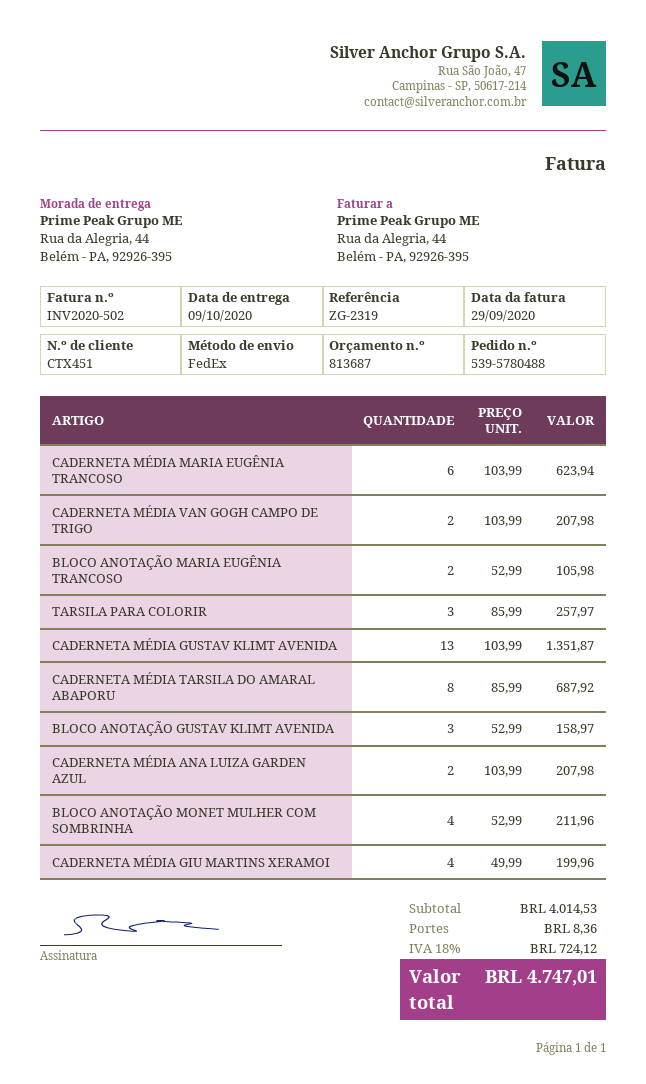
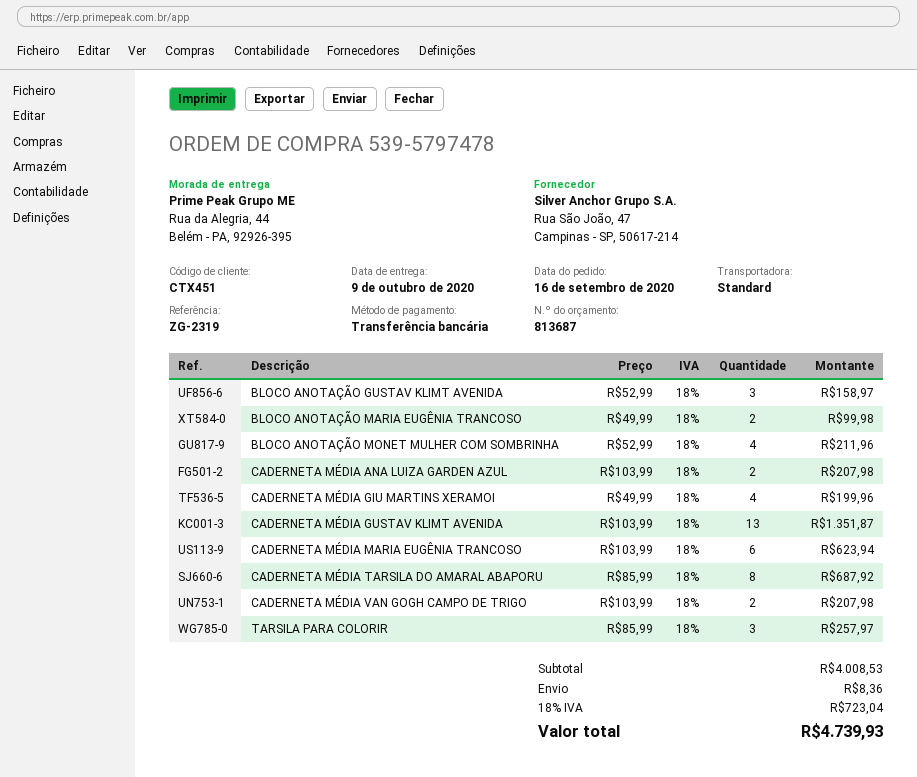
order number: 539-5780488 -> 539-5797478
shipping method: FedEx -> standard
BLOCO ANOTAÇÃO MARIA EUGÊNIA TRANCOSO: 2 x 52.99 = 105.98 -> 2 x 49.99 = 99.98
subtotal: 4014.53 -> 4008.53
tax: 18% = 724.12 -> 18% = 723.04
total: 4747.01 -> 4739.93

